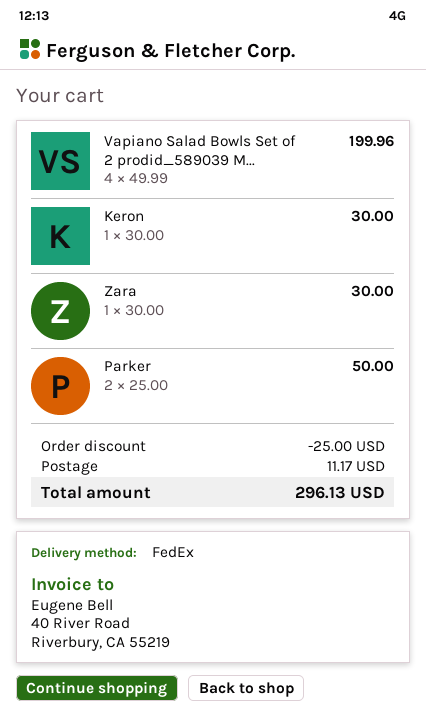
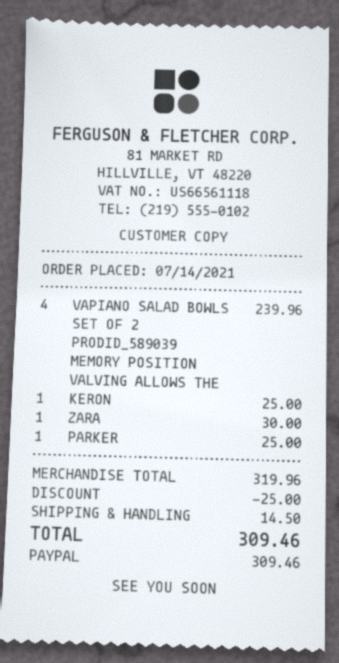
Vapiano Salad Bowls Set of 2 prodid_589039 M...: 4 for 199.96 -> 4 for 239.96
Keron: 1 for 30.00 -> 1 for 25.00
Parker: 2 for 50.00 -> 1 for 25.00
shipping: 11.17 -> 14.50
total: 296.13 -> 309.46

